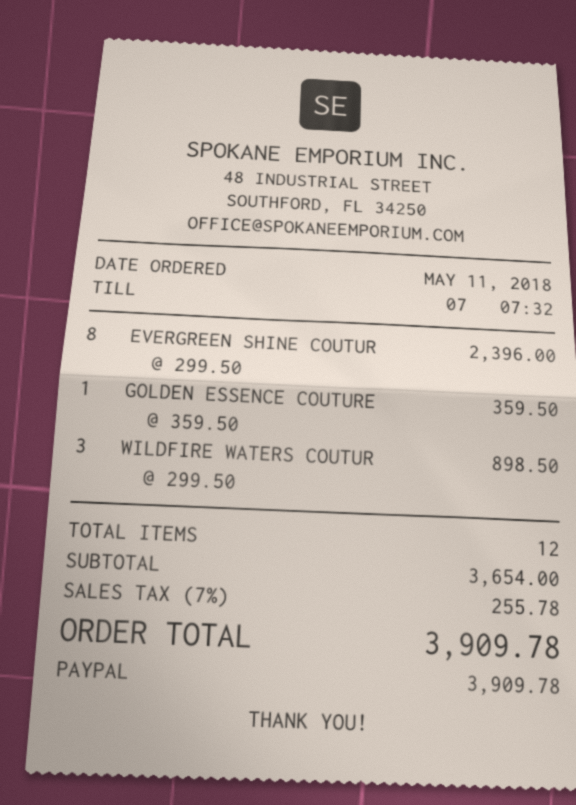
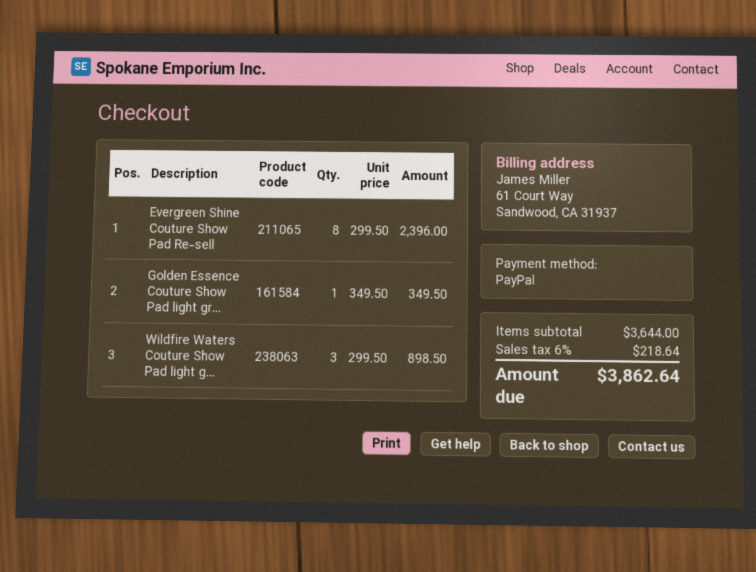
GOLDEN ESSENCE COUTURE: 1 x 359.50 = 359.50 -> 1 x 349.50 = 349.50
subtotal: 3654.00 -> 3644.00
tax: 7% = 255.78 -> 6% = 218.64
total: 3909.78 -> 3862.64

